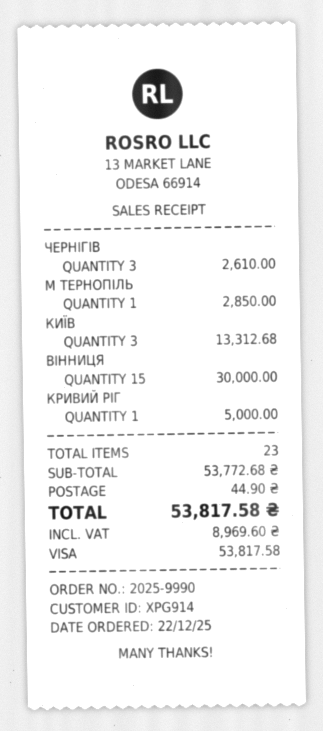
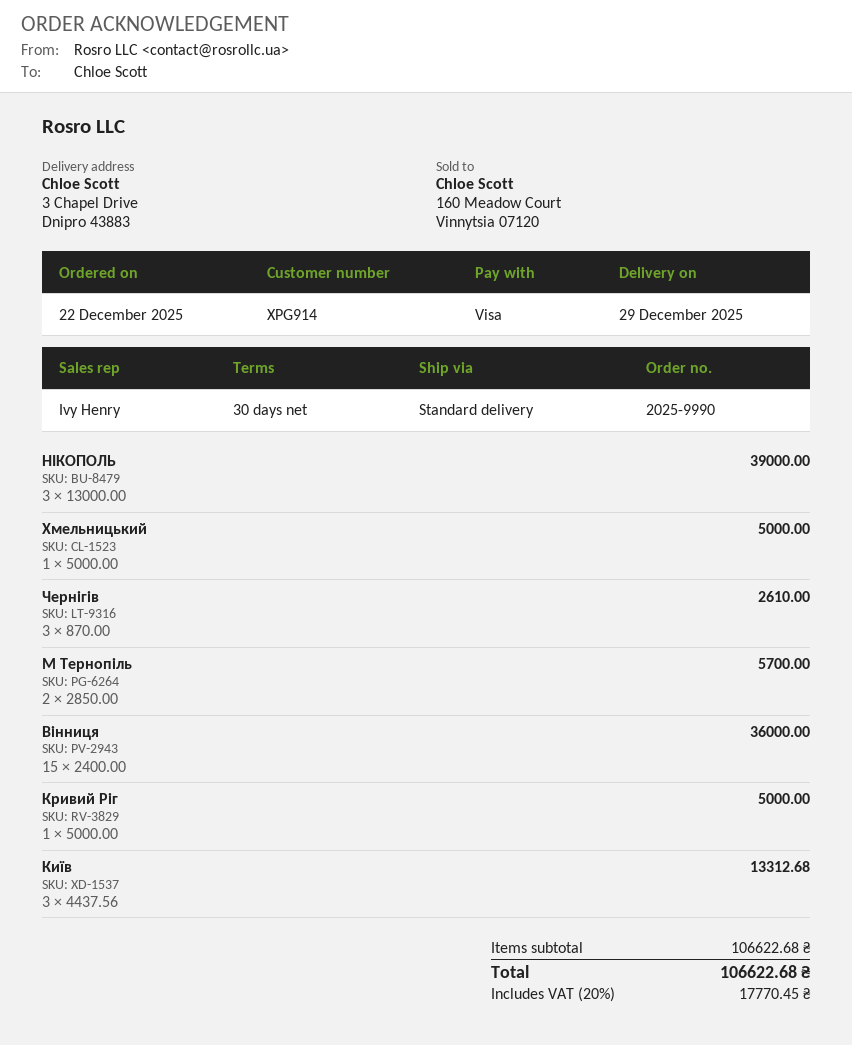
М ТЕРНОПІЛЬ: 1 for 2850.00 -> 2 for 5700.00
ВІННИЦЯ: 15 for 30000.00 -> 15 for 36000.00
НІКОПОЛЬ: none -> 3 for 39000.00
Хмельницький: none -> 1 for 5000.00
subtotal: 53772.68 -> 106622.68
shipping: 44.90 -> none
tax: 8969.60 -> 17770.45
total: 53817.58 -> 106622.68

